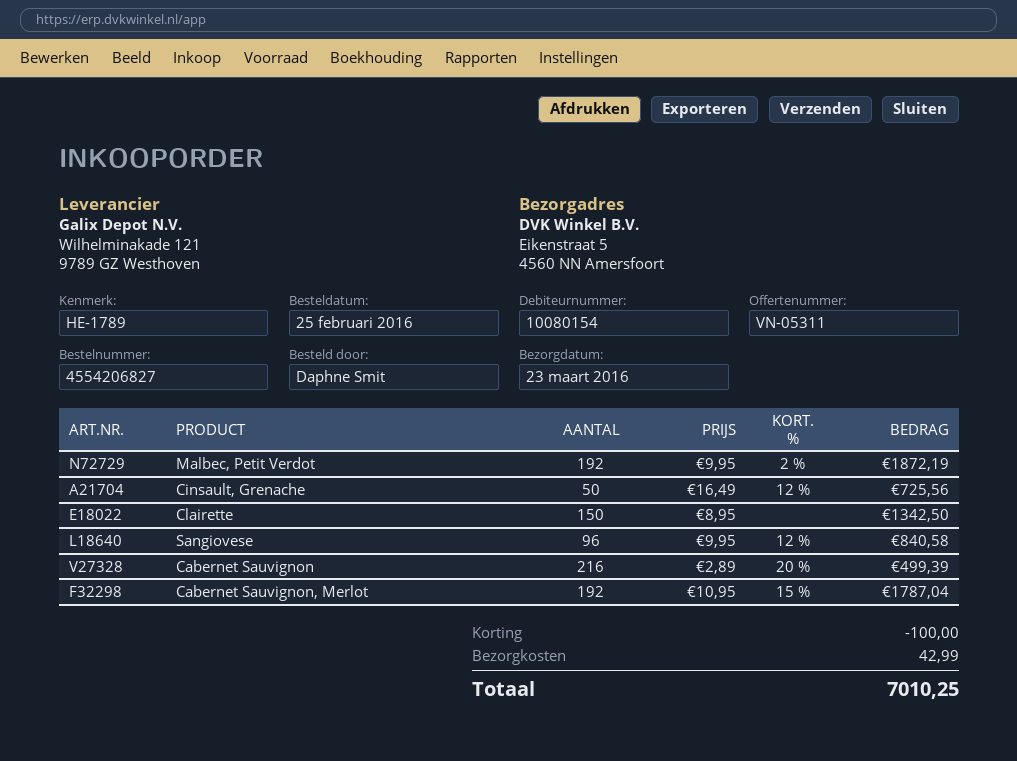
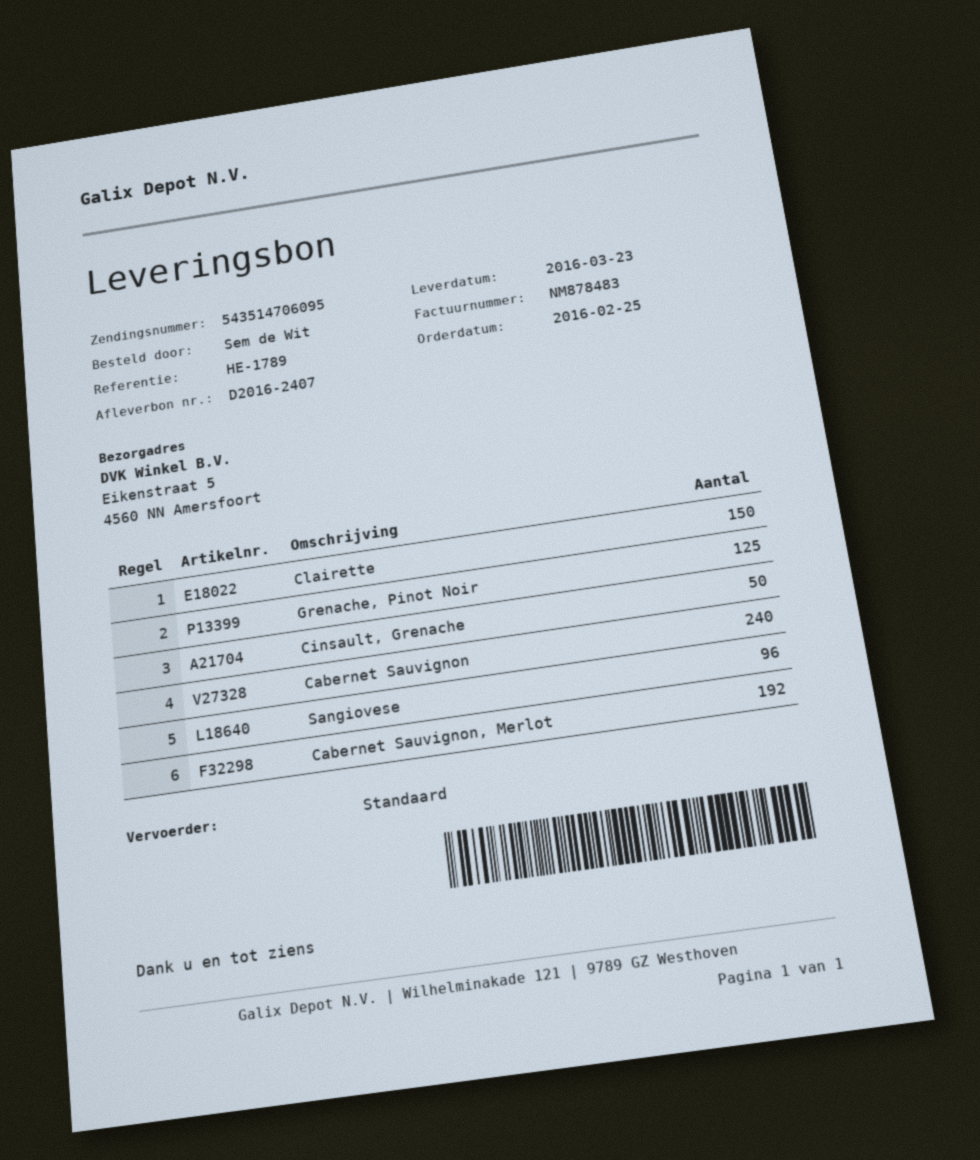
ordered by: Daphne Smit -> Sem de Wit
Malbec, Petit Verdot: 192 -> none
Cabernet Sauvignon: 216 -> 240
Grenache, Pinot Noir: none -> 125

